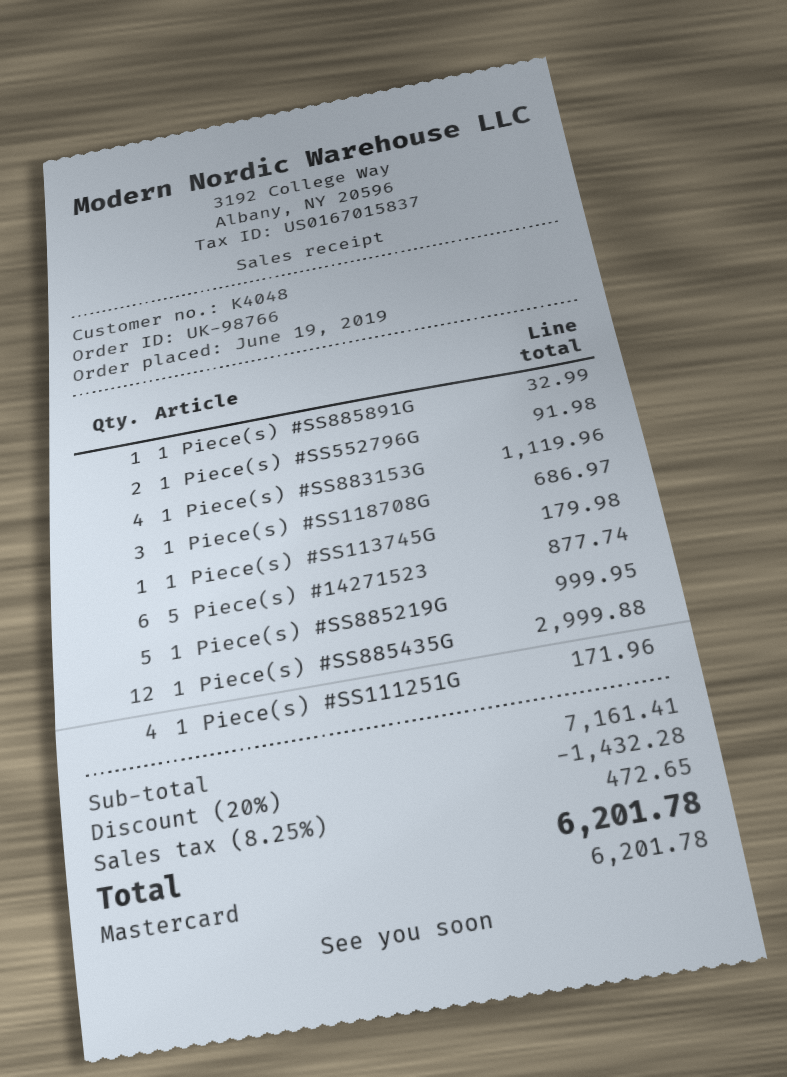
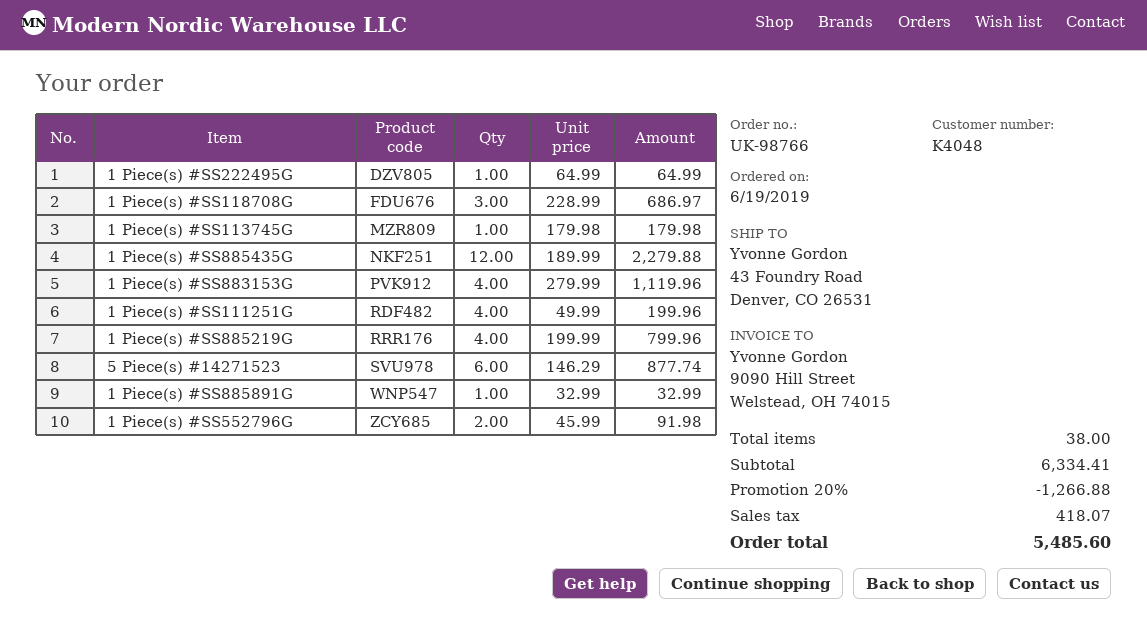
1 Piece(s) #SS885219G: 5 for 999.95 -> 4 for 799.96
1 Piece(s) #SS885435G: 12 for 2999.88 -> 12 for 2279.88
1 Piece(s) #SS111251G: 4 for 171.96 -> 4 for 199.96
1 Piece(s) #SS222495G: none -> 1 for 64.99
subtotal: 7161.41 -> 6334.41
discount: 20% = 1432.28 -> 20% = 1266.88
tax: 472.65 -> 418.07
total: 6201.78 -> 5485.60

